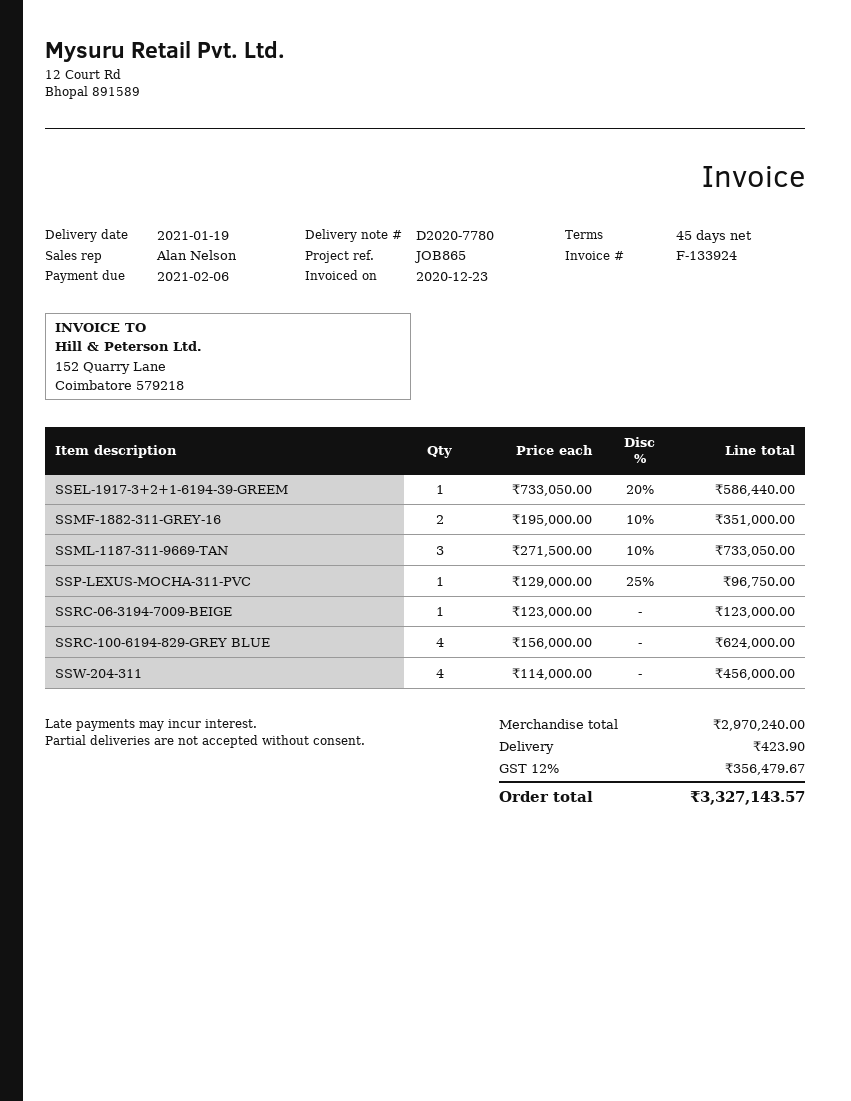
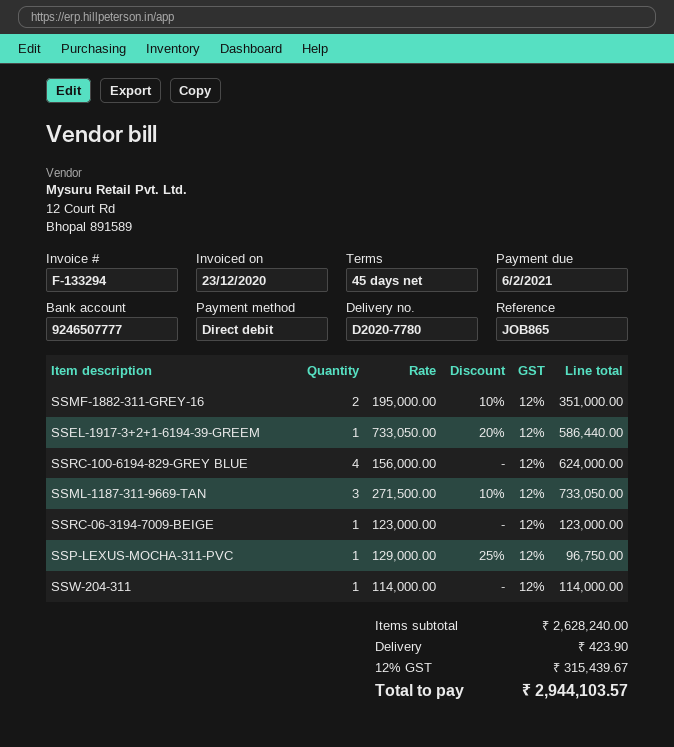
invoice number: F-133924 -> F-133294
SSW-204-311: 4 x 114000.00 = 456000.00 -> 1 x 114000.00 = 114000.00
subtotal: 2970240.00 -> 2628240.00
tax: 12% = 356479.67 -> 12% = 315439.67
total: 3327143.57 -> 2944103.57

